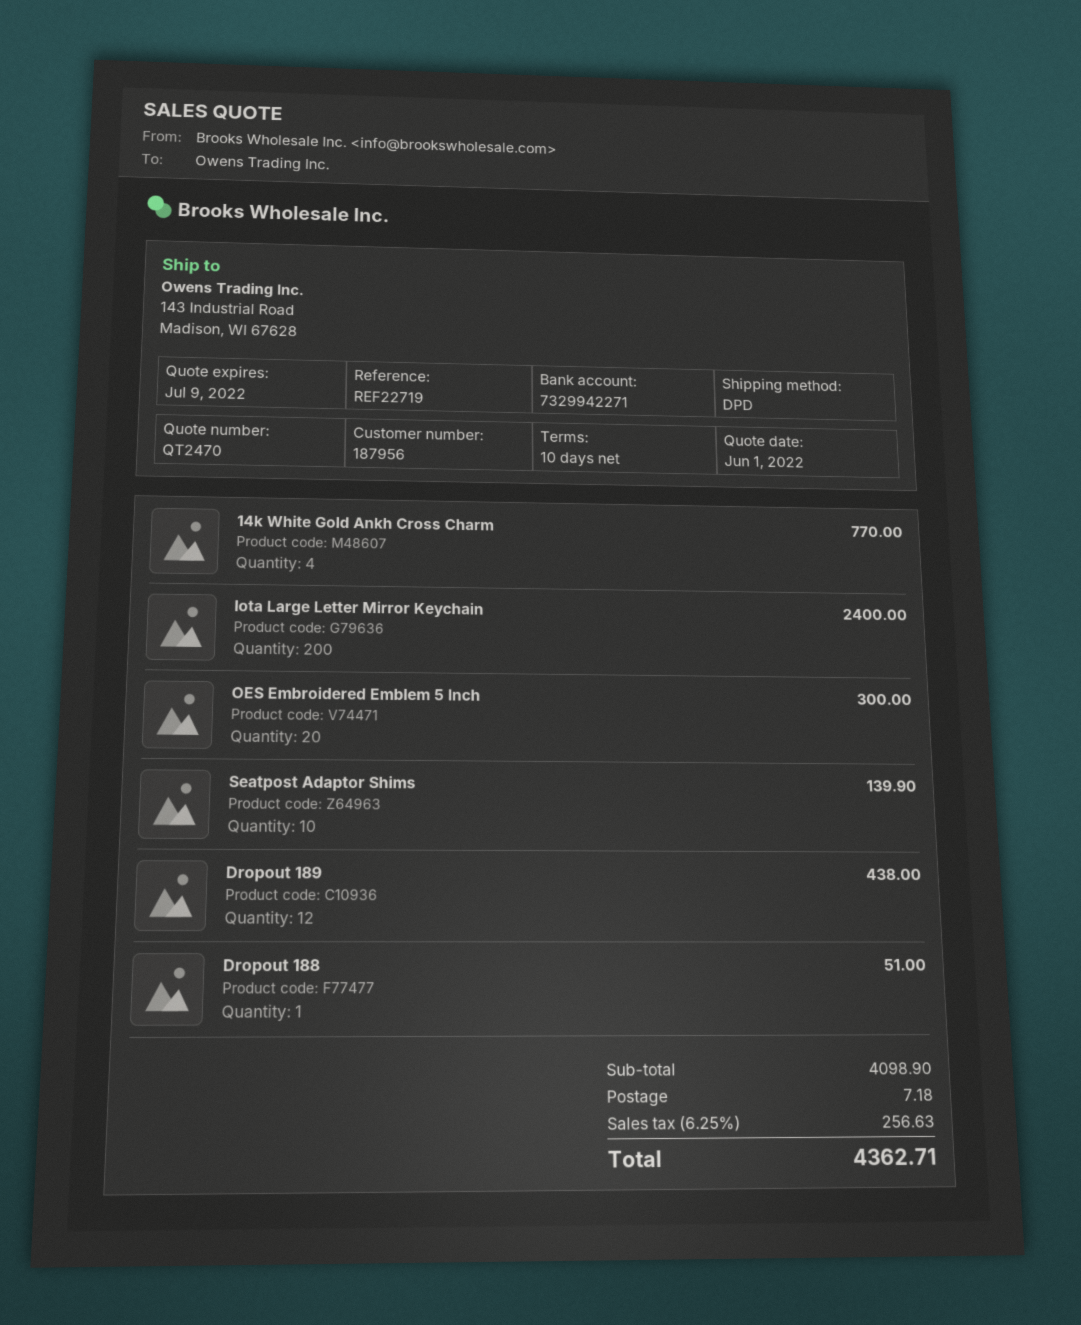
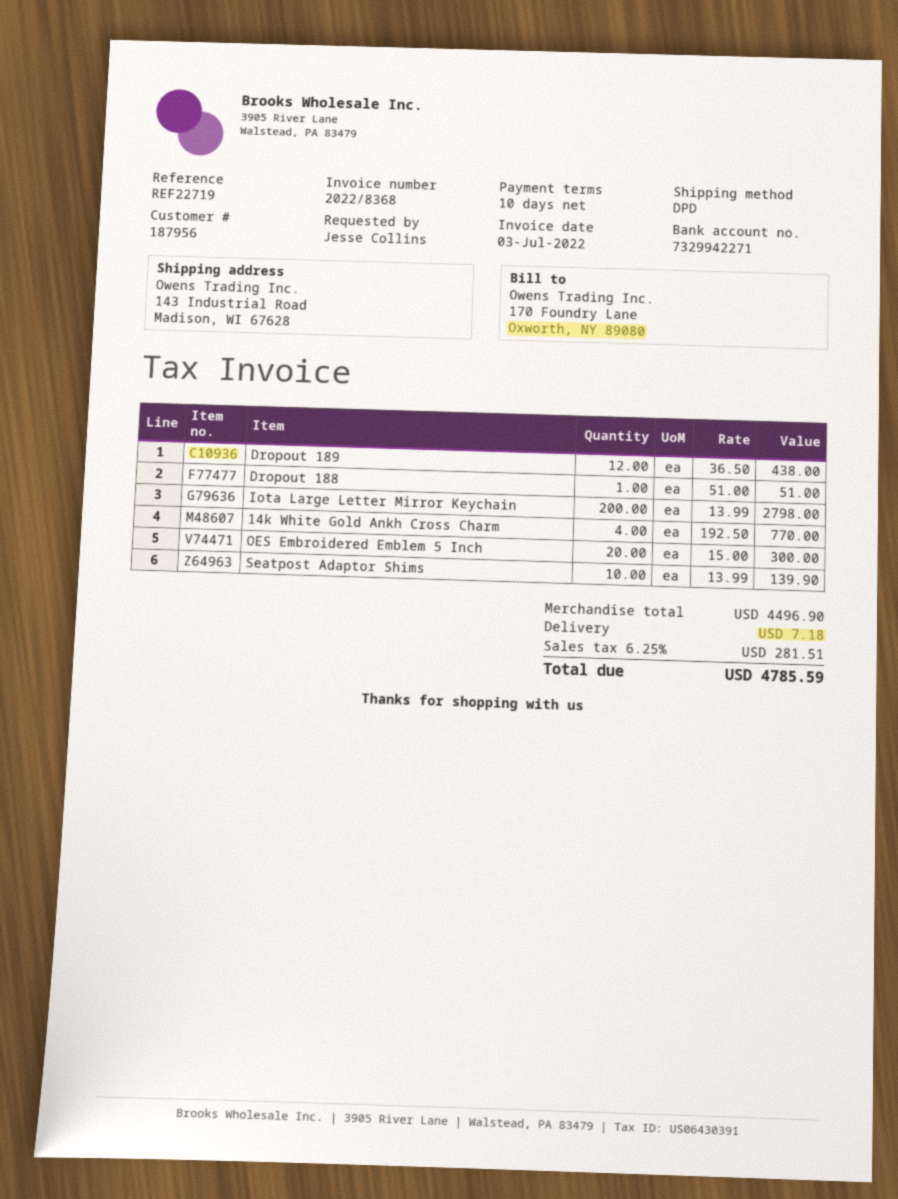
Iota Large Letter Mirror Keychain: 200 for 2400.00 -> 200 for 2798.00
subtotal: 4098.90 -> 4496.90
tax: 6.25% = 256.63 -> 6.25% = 281.51
total: 4362.71 -> 4785.59

